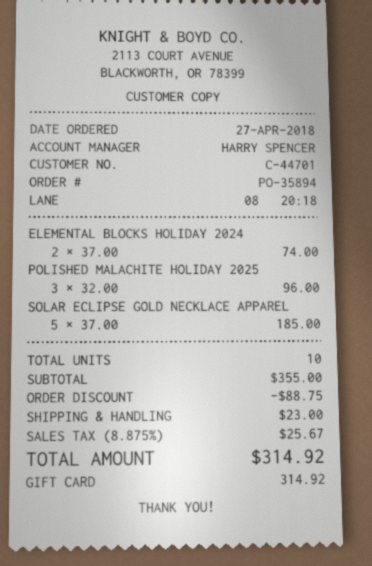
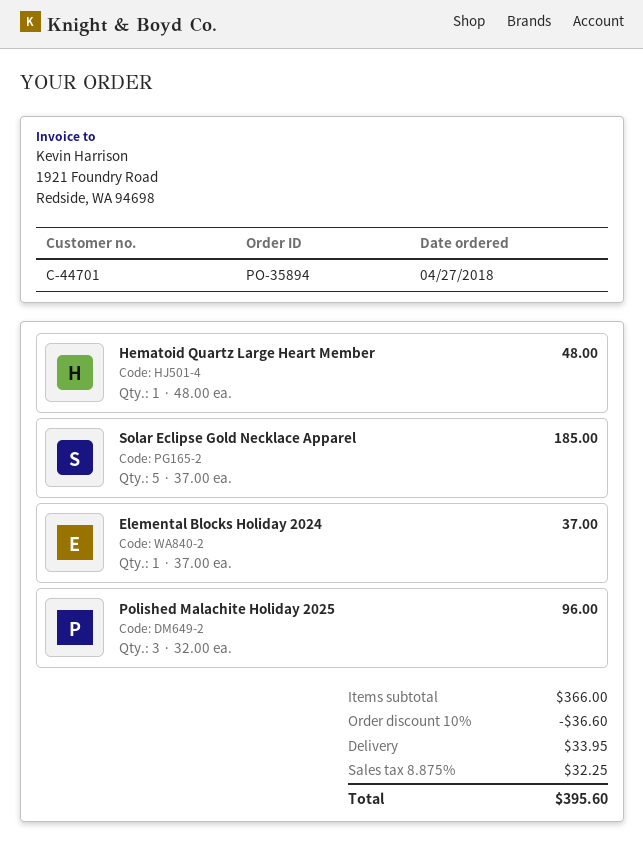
ELEMENTAL BLOCKS HOLIDAY 2024: 2 x 37.00 = 74.00 -> 1 x 37.00 = 37.00
Hematoid Quartz Large Heart Member: none -> 1 x 48.00 = 48.00
subtotal: 355.00 -> 366.00
discount: 88.75 -> 36.60
shipping: 23.00 -> 33.95
tax: 8.875% = 25.67 -> 8.875% = 32.25
total: 314.92 -> 395.60

